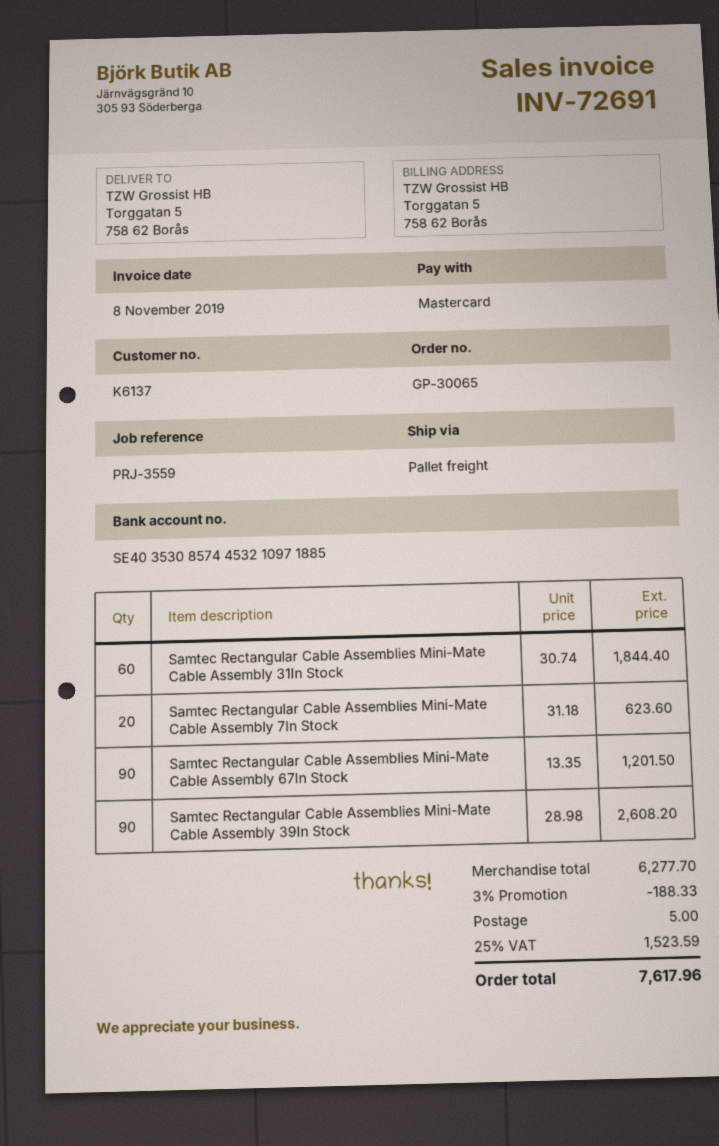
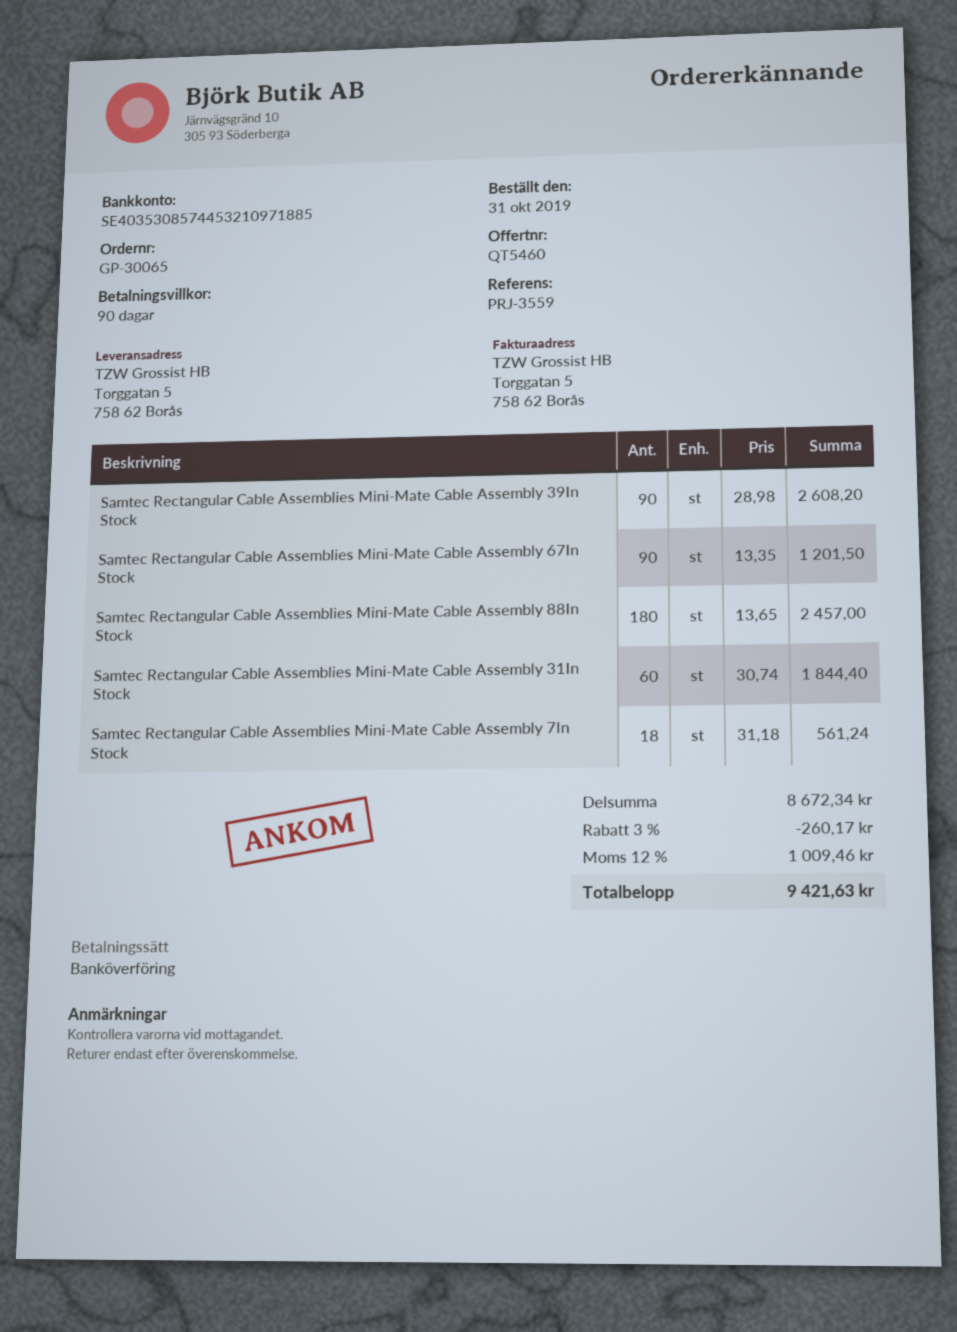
payment method: Mastercard -> bank transfer
Samtec Rectangular Cable Assemblies Mini-Mate Cable Assembly 7In Stock: 20 x 31.18 = 623.60 -> 18 x 31.18 = 561.24
Samtec Rectangular Cable Assemblies Mini-Mate Cable Assembly 88In Stock: none -> 180 x 13.65 = 2457.00
subtotal: 6277.70 -> 8672.34
discount: 3% = 188.33 -> 3% = 260.17
shipping: 5.00 -> none
tax: 25% = 1523.59 -> 12% = 1009.46
total: 7617.96 -> 9421.63

